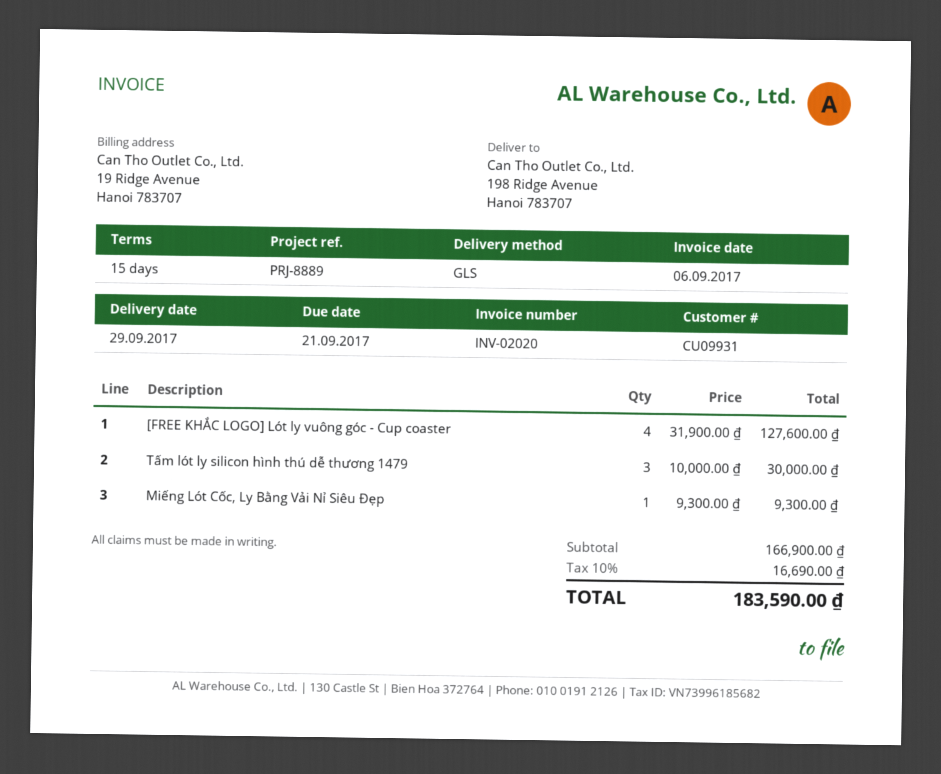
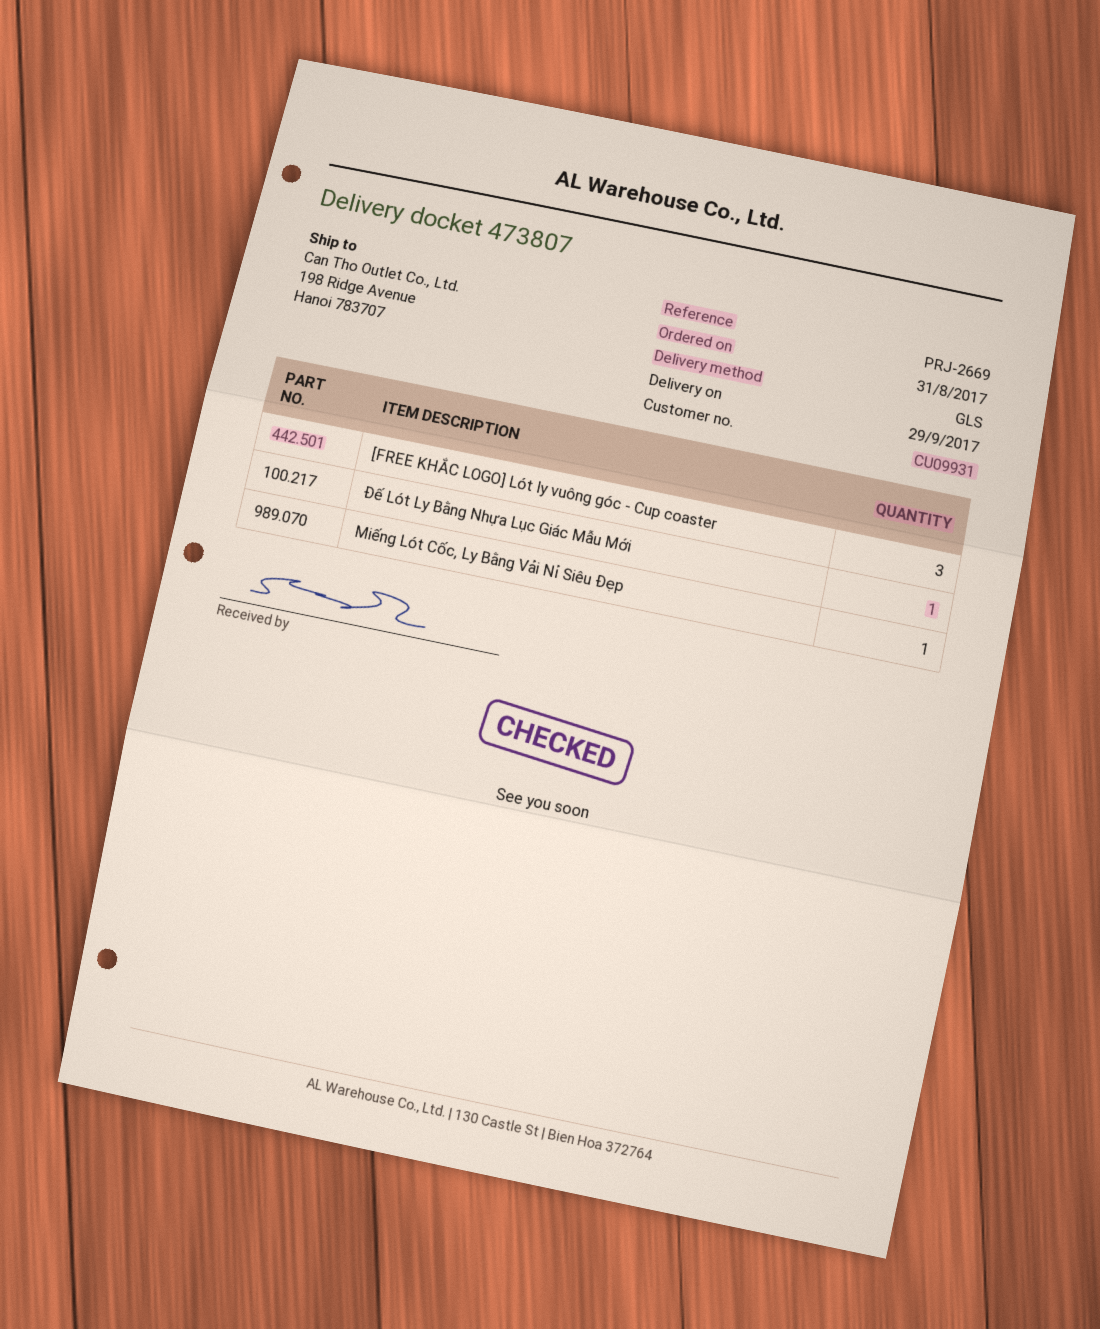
reference: PRJ-8889 -> PRJ-2669
[FREE KHẮC LOGO] Lót ly vuông góc - Cup coaster: 4 -> 3
Tấm lót ly silicon hình thú dễ thương 1479: 3 -> none
Đế Lót Ly Bằng Nhựa Lục Giác Mẫu Mới: none -> 1

